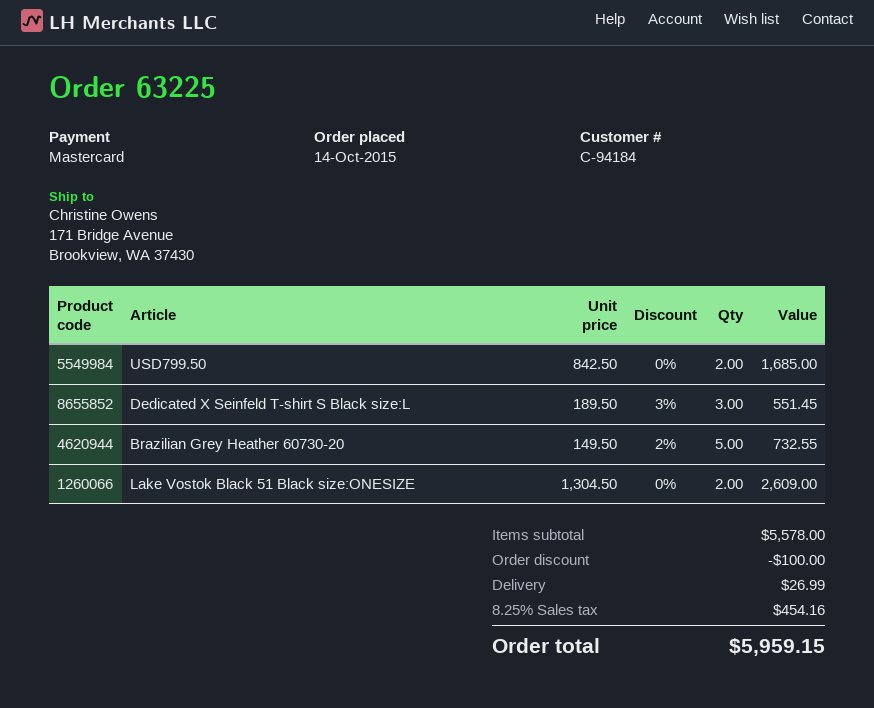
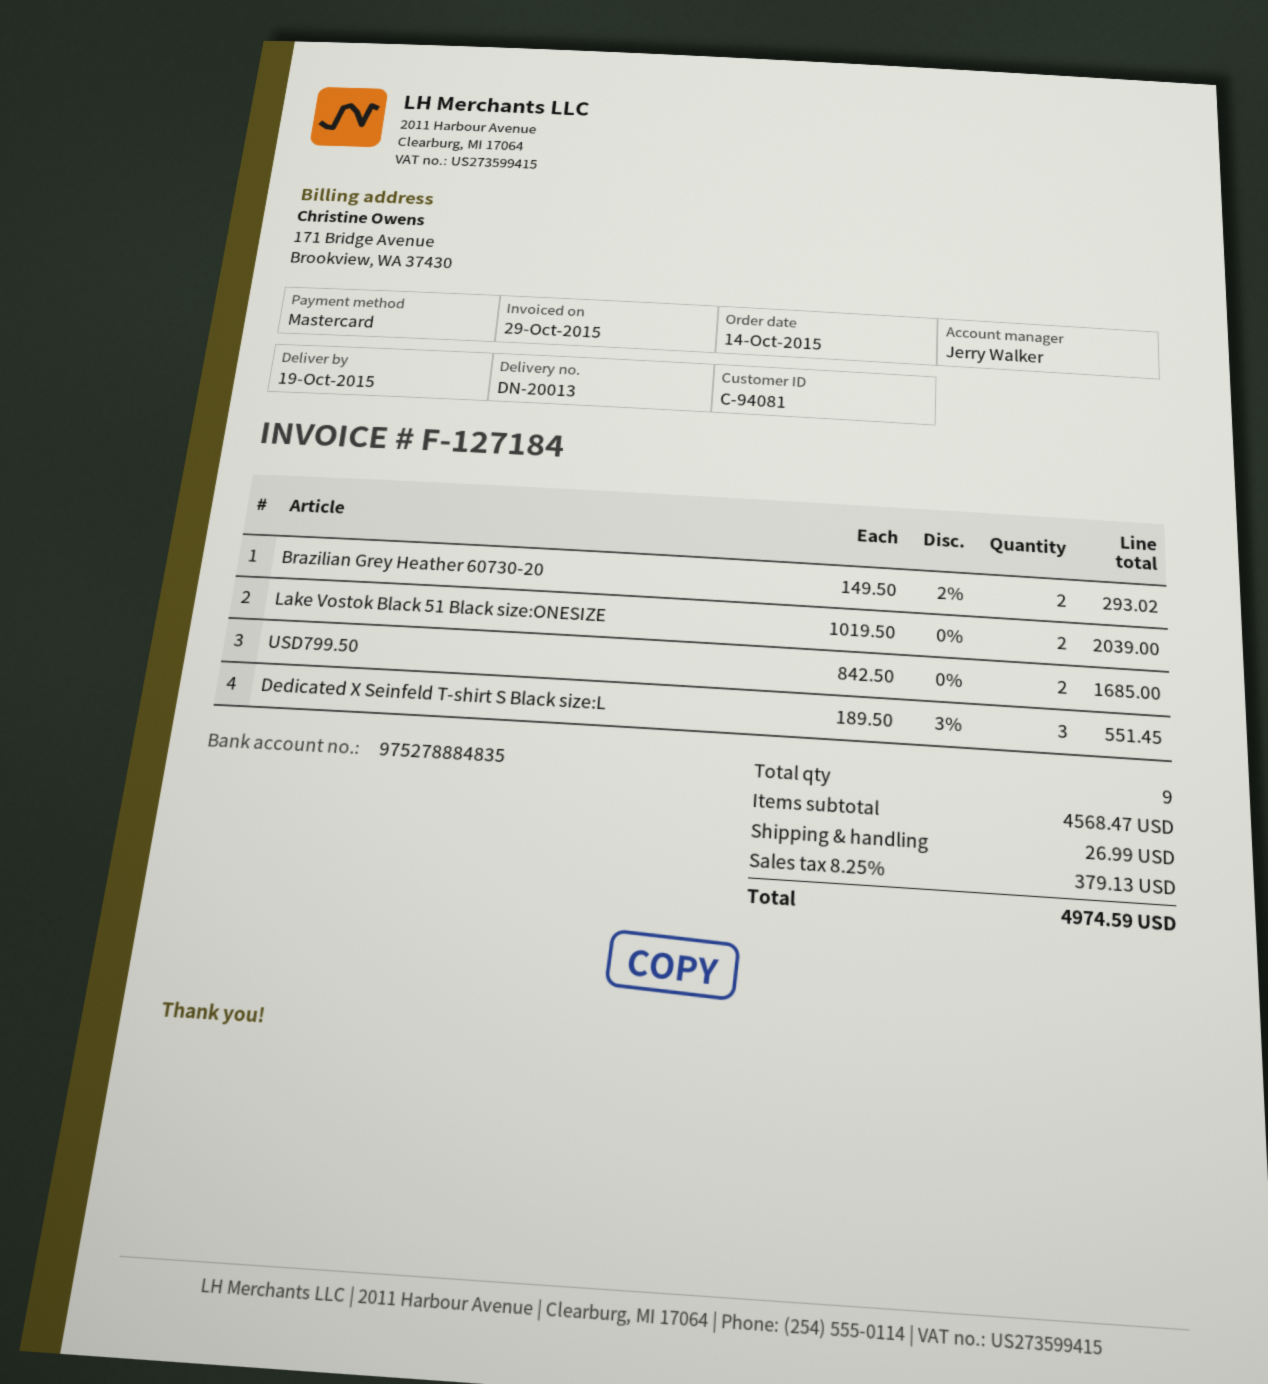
customer number: C-94184 -> C-94081
Brazilian Grey Heather 60730-20: 5 x 149.50 - 2% = 732.55 -> 2 x 149.50 - 2% = 293.02
Lake Vostok Black 51 Black size:ONESIZE: 2 x 1304.50 = 2609.00 -> 2 x 1019.50 = 2039.00
subtotal: 5578.00 -> 4568.47
discount: 100.00 -> none
tax: 8.25% = 454.16 -> 8.25% = 379.13
total: 5959.15 -> 4974.59

